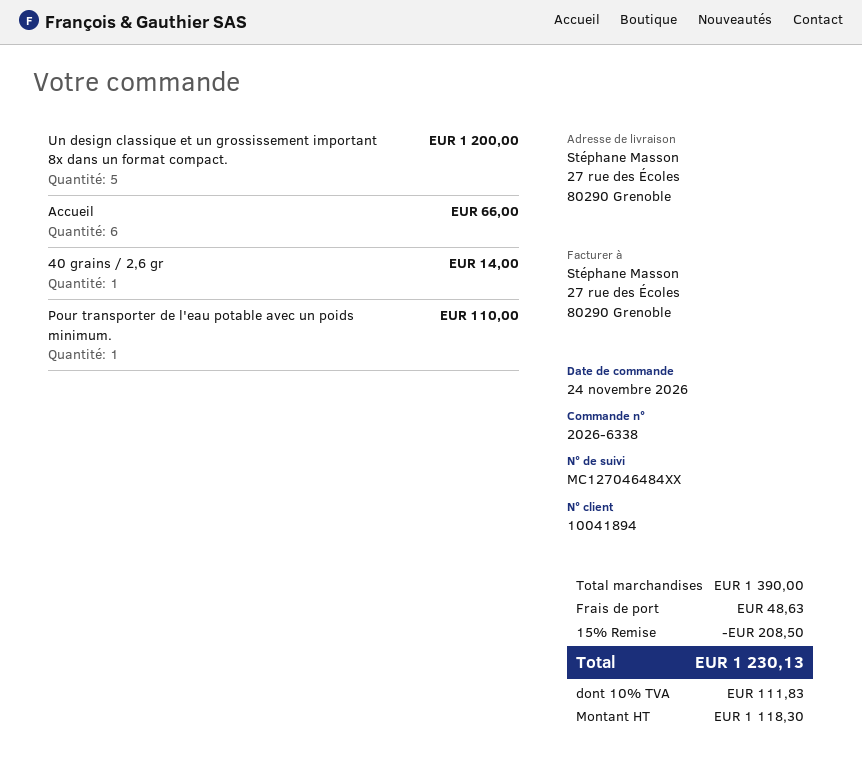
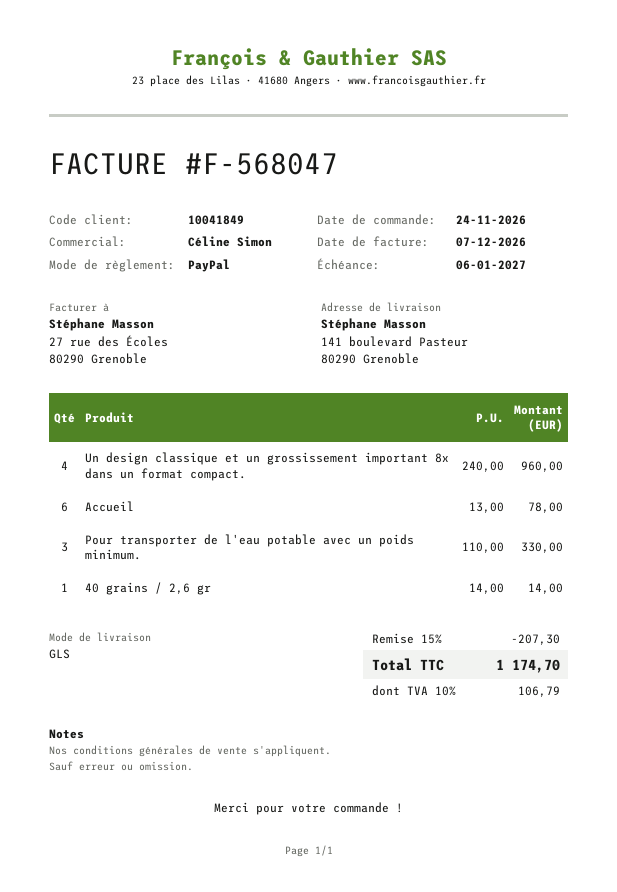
customer number: 10041894 -> 10041849
ship to: 27 rue des Écoles, 80290 Grenoble -> 141 boulevard Pasteur, 80290 Grenoble
Un design classique et un grossissement important 8x dans un format compact.: 5 for 1200.00 -> 4 for 960.00
Accueil: 6 for 66.00 -> 6 for 78.00
Pour transporter de l'eau potable avec un poids minimum.: 1 for 110.00 -> 3 for 330.00
discount: 15% = 208.50 -> 15% = 207.30
shipping: 48.63 -> none
tax: 10% = 111.83 -> 10% = 106.79
total: 1230.13 -> 1174.70

